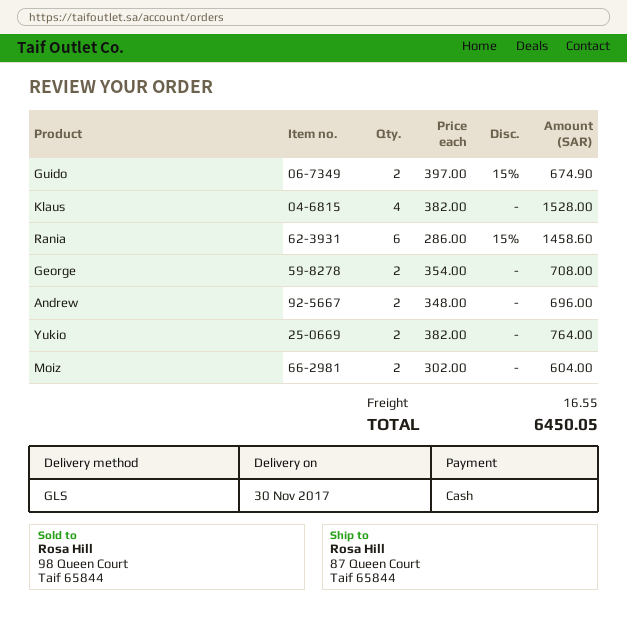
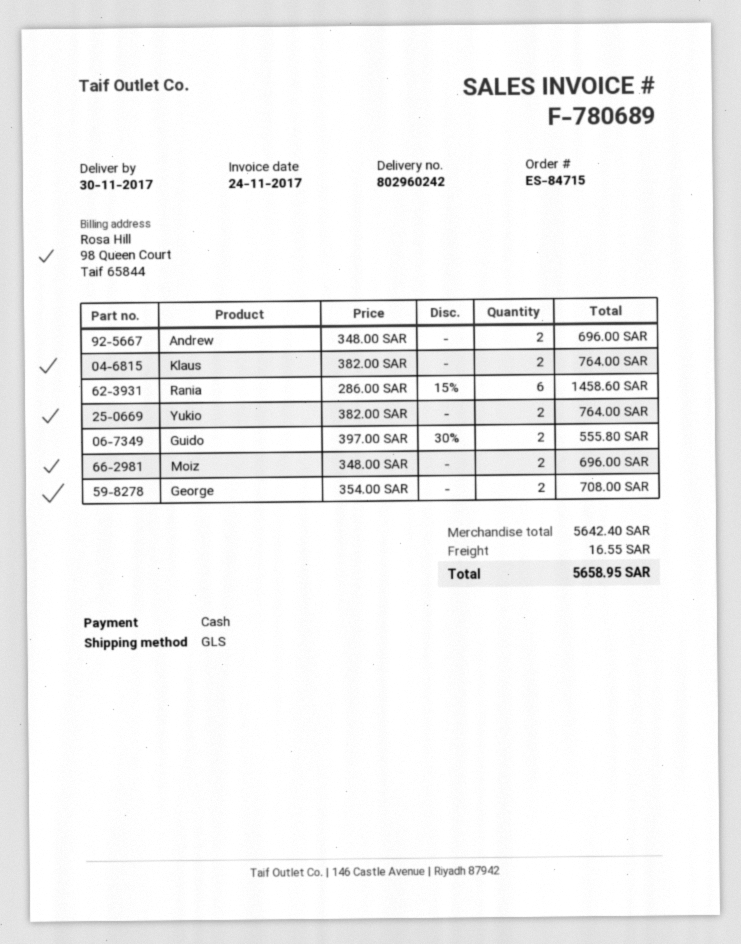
Guido: 2 x 397.00 - 15% = 674.90 -> 2 x 397.00 - 30% = 555.80
Klaus: 4 x 382.00 = 1528.00 -> 2 x 382.00 = 764.00
Moiz: 2 x 302.00 = 604.00 -> 2 x 348.00 = 696.00
total: 6450.05 -> 5658.95

